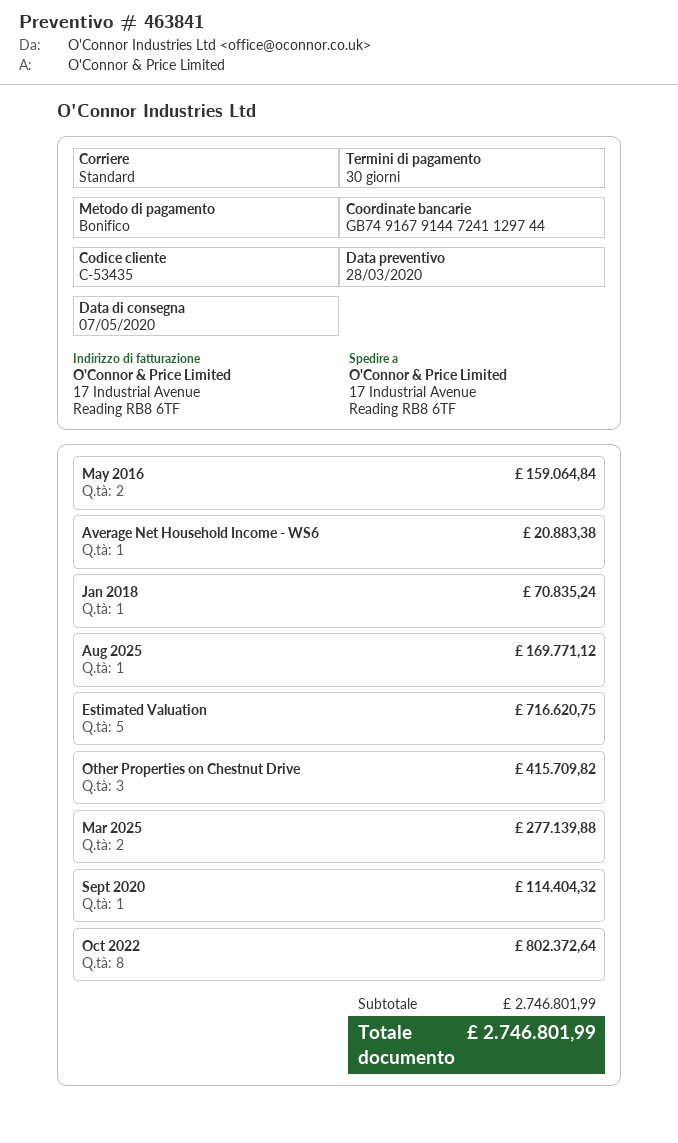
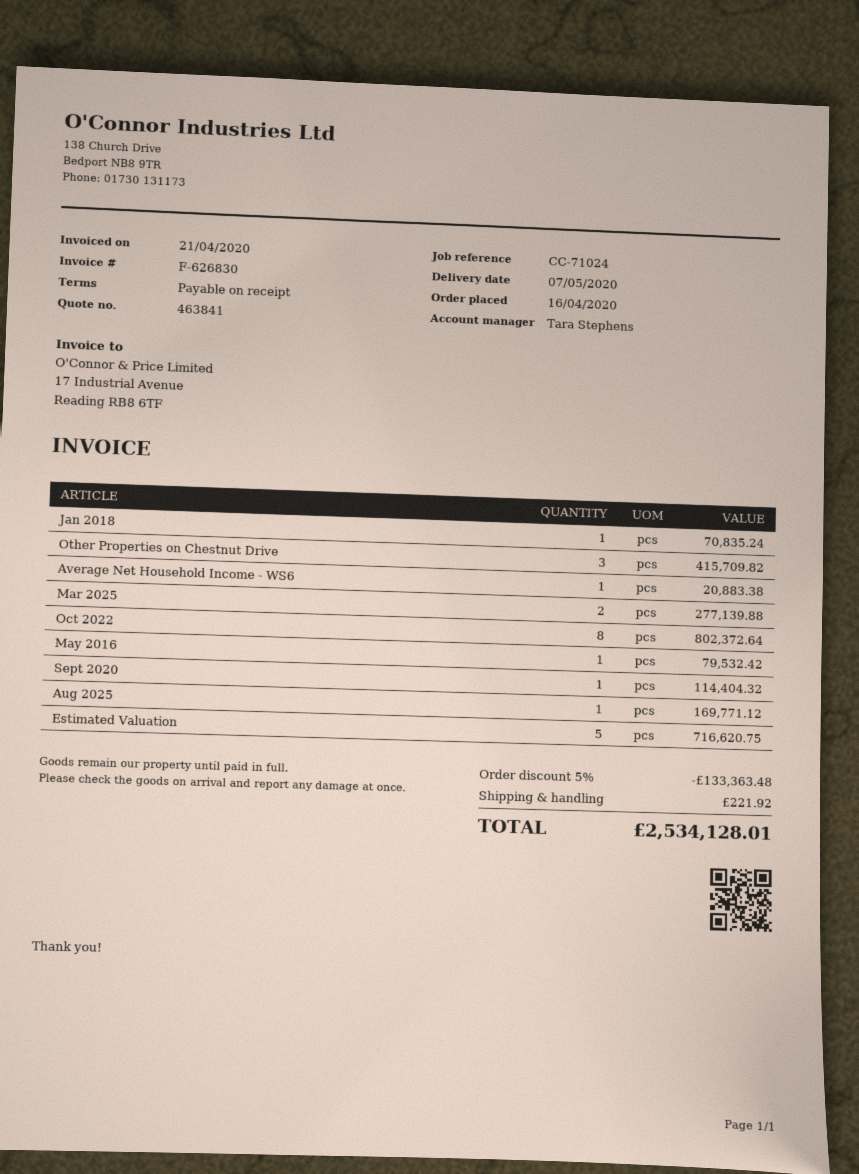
payment terms: 30 days -> on receipt
May 2016: 2 for 159064.84 -> 1 for 79532.42
discount: none -> 5% = 133363.48
shipping: none -> 221.92
total: 2746801.99 -> 2534128.01

